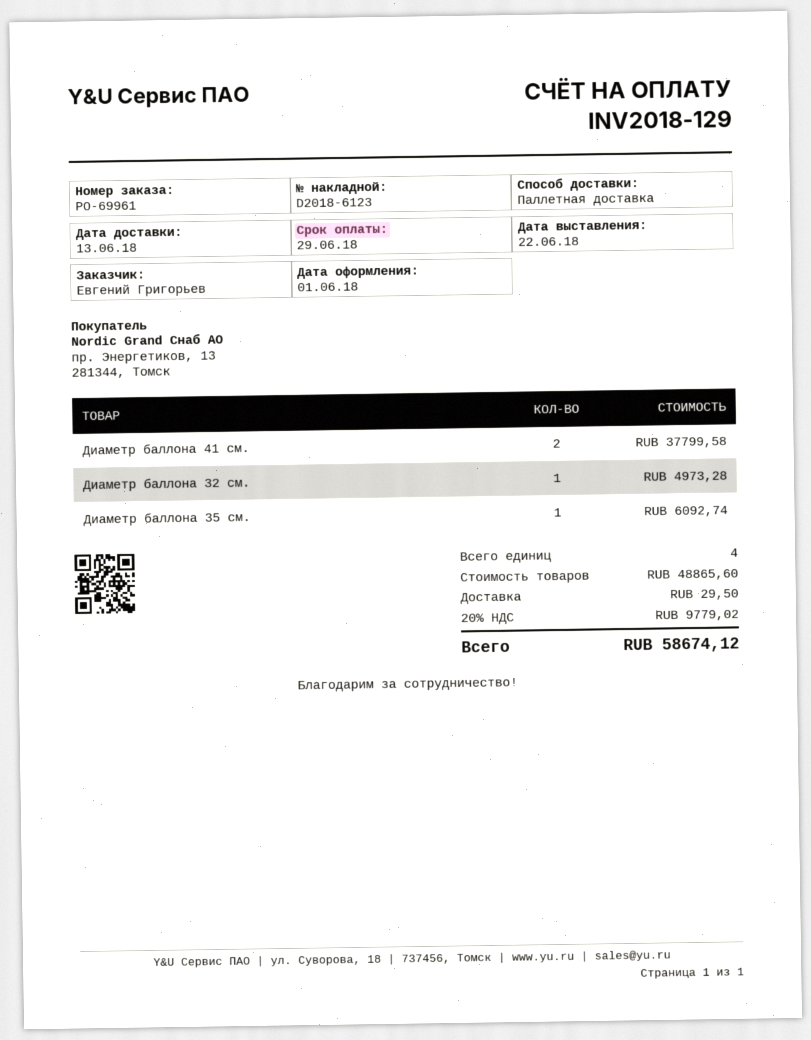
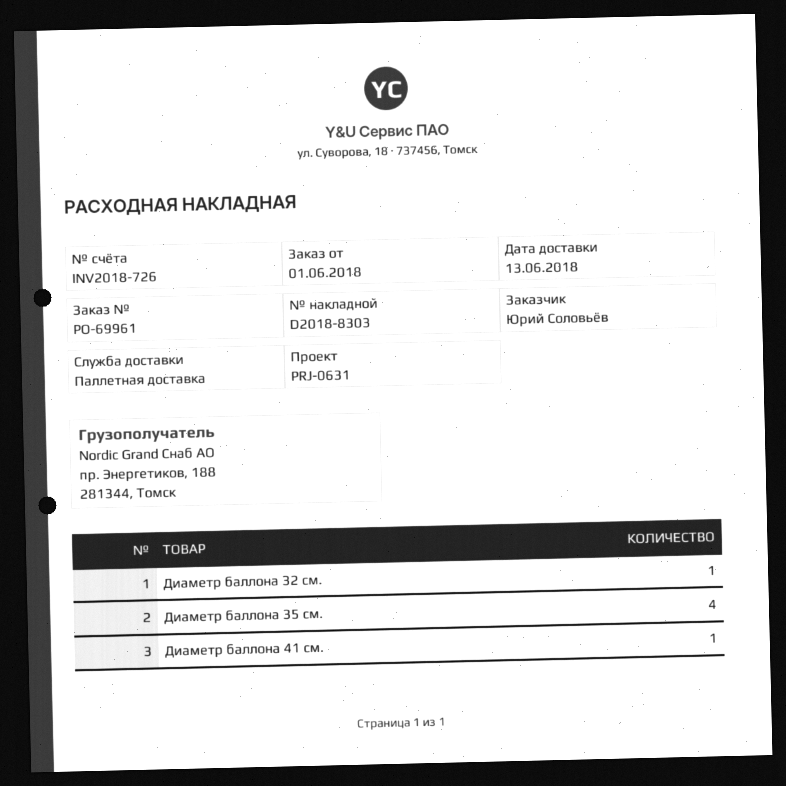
delivery note number: D2018-6123 -> D2018-8303
invoice number: INV2018-129 -> INV2018-726
ordered by: Евгений Григорьев -> Юрий Соловьёв
Диаметр баллона 41 см.: 2 -> 1
Диаметр баллона 35 см.: 1 -> 4

